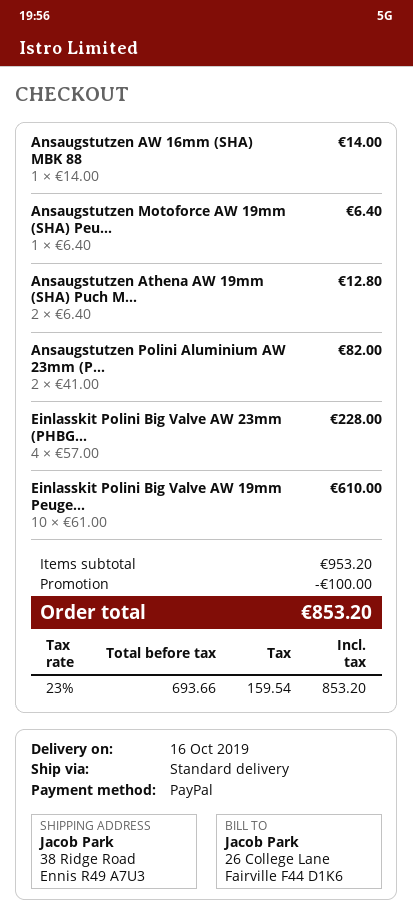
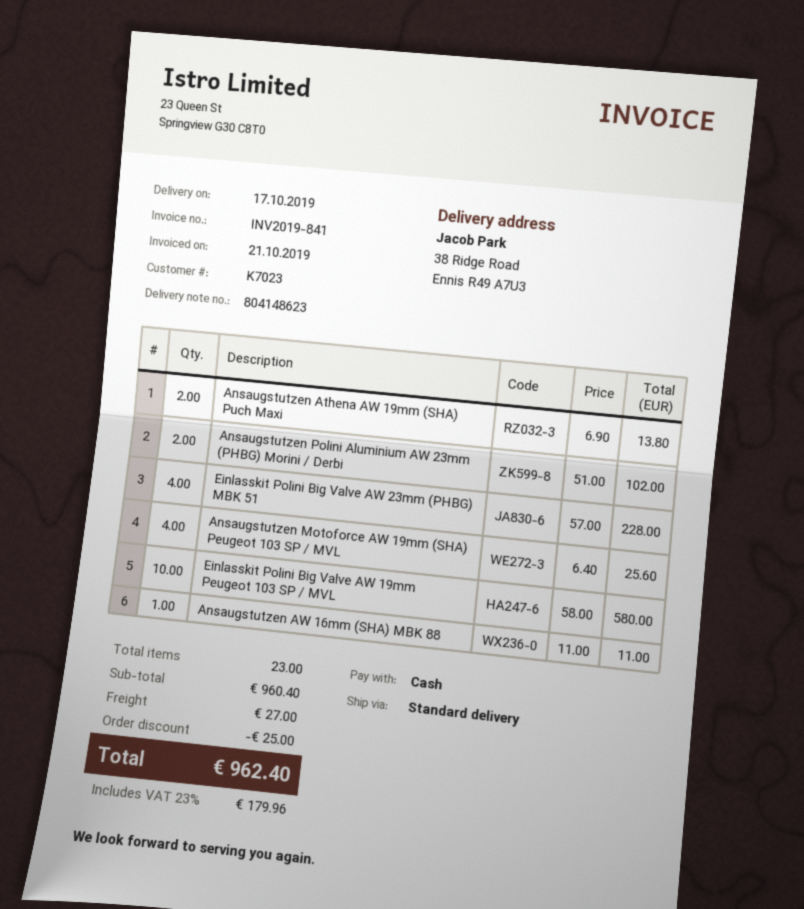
delivery date: 2019-10-16 -> 2019-10-17
payment method: PayPal -> cash
Ansaugstutzen AW 16mm (SHA) MBK 88: 1 x 14.00 = 14.00 -> 1 x 11.00 = 11.00
Ansaugstutzen Motoforce AW 19mm (SHA) Peu...: 1 x 6.40 = 6.40 -> 4 x 6.40 = 25.60
Ansaugstutzen Athena AW 19mm (SHA) Puch M...: 2 x 6.40 = 12.80 -> 2 x 6.90 = 13.80
Ansaugstutzen Polini Aluminium AW 23mm (P...: 2 x 41.00 = 82.00 -> 2 x 51.00 = 102.00
Einlasskit Polini Big Valve AW 19mm Peuge...: 10 x 61.00 = 610.00 -> 10 x 58.00 = 580.00
subtotal: 953.20 -> 960.40
discount: 100.00 -> 25.00
shipping: none -> 27.00
tax: 23% = 159.54 -> 23% = 179.96
total: 853.20 -> 962.40

